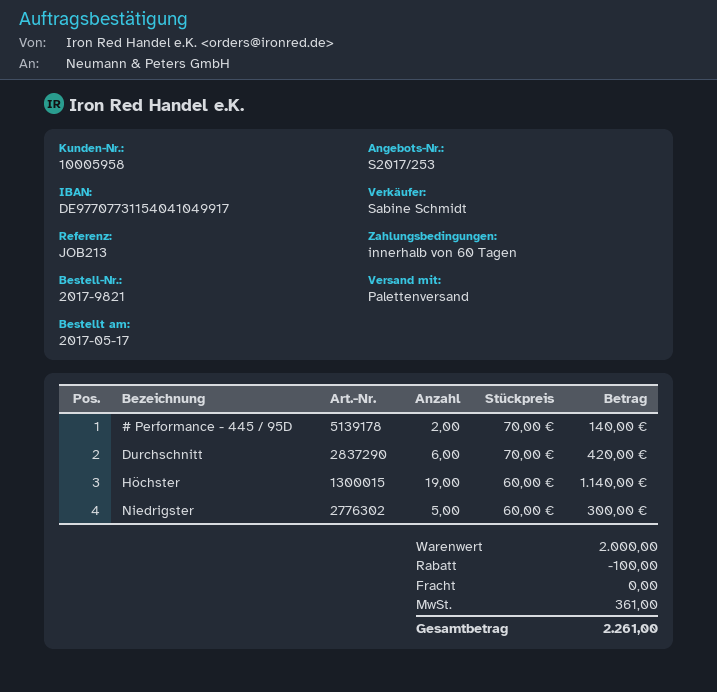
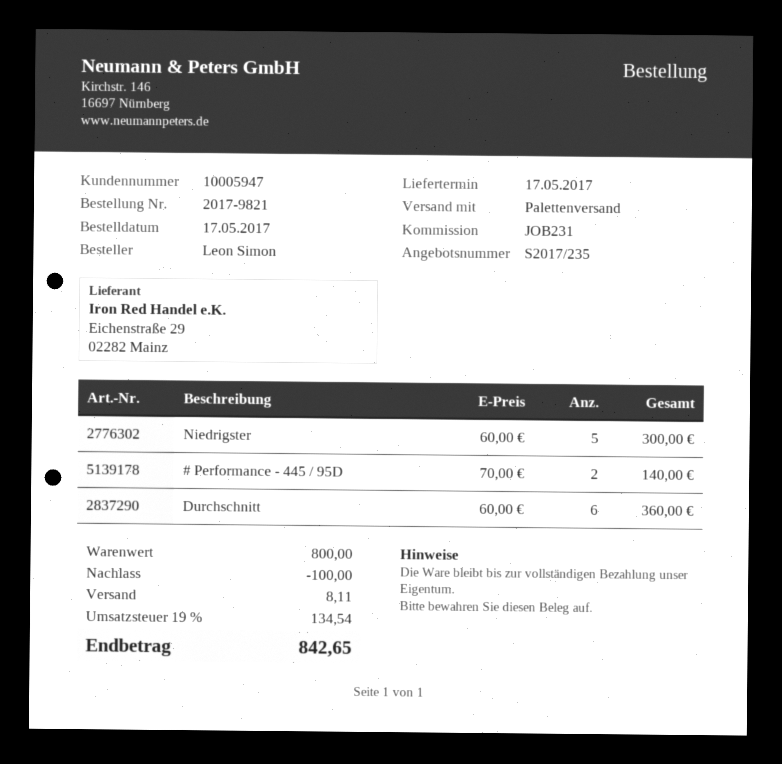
quote number: S2017/253 -> S2017/235
customer number: 10005958 -> 10005947
reference: JOB213 -> JOB231
Durchschnitt: 6 x 70.00 = 420.00 -> 6 x 60.00 = 360.00
Höchster: 19 x 60.00 = 1140.00 -> none
subtotal: 2000.00 -> 800.00
shipping: 0.00 -> 8.11
tax: 361.00 -> 134.54
total: 2261.00 -> 842.65

